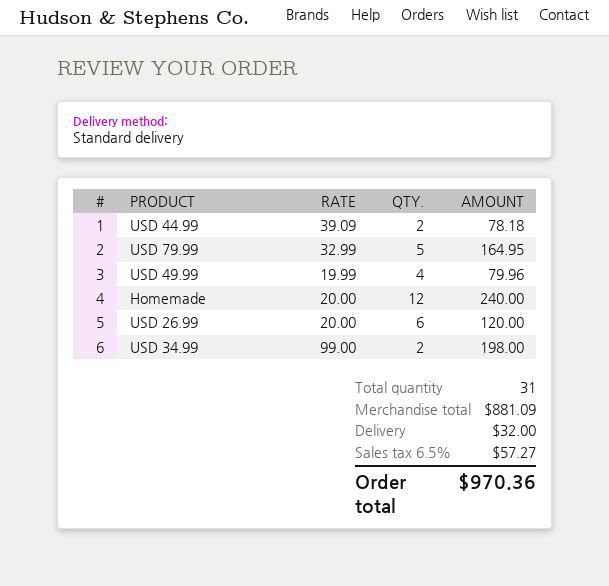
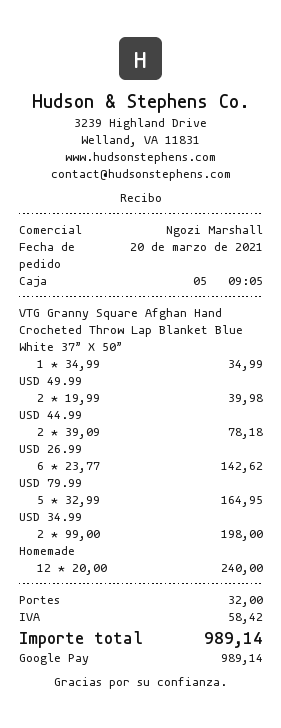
USD 49.99: 4 x 19.99 = 79.96 -> 2 x 19.99 = 39.98
USD 26.99: 6 x 20.00 = 120.00 -> 6 x 23.77 = 142.62
VTG Granny Square Afghan Hand Crocheted Throw Lap Blanket Blue White 37” X 50”: none -> 1 x 34.99 = 34.99
tax: 57.27 -> 58.42
total: 970.36 -> 989.14

